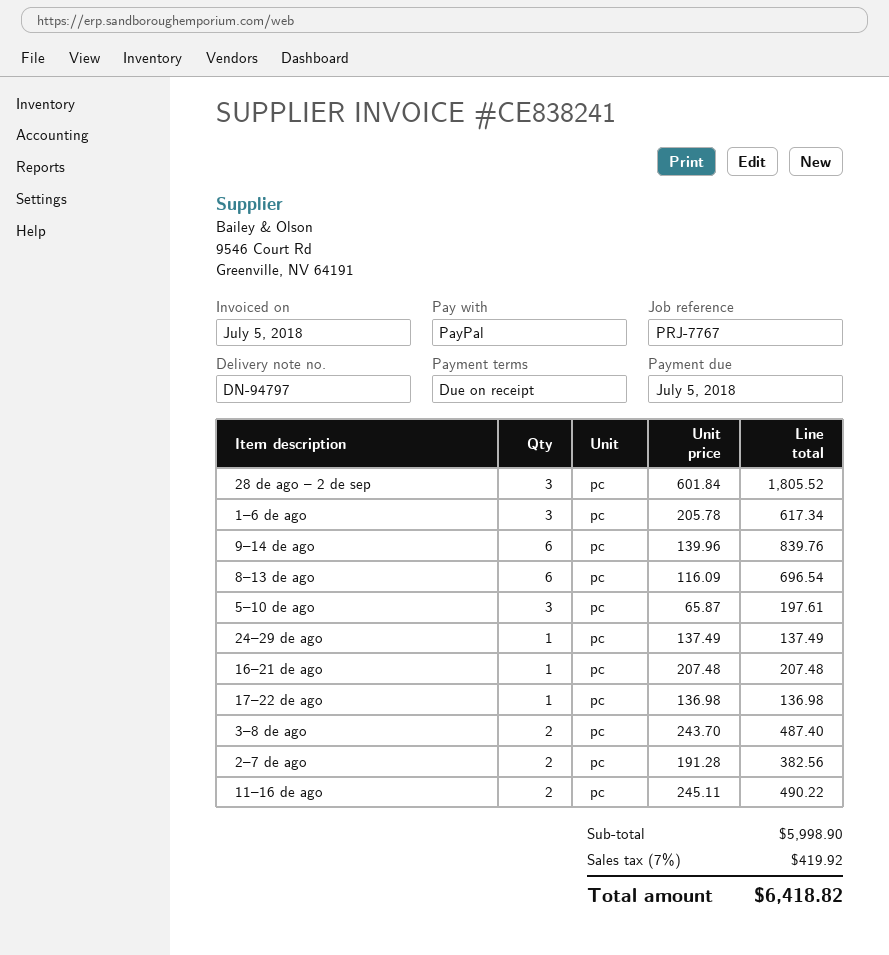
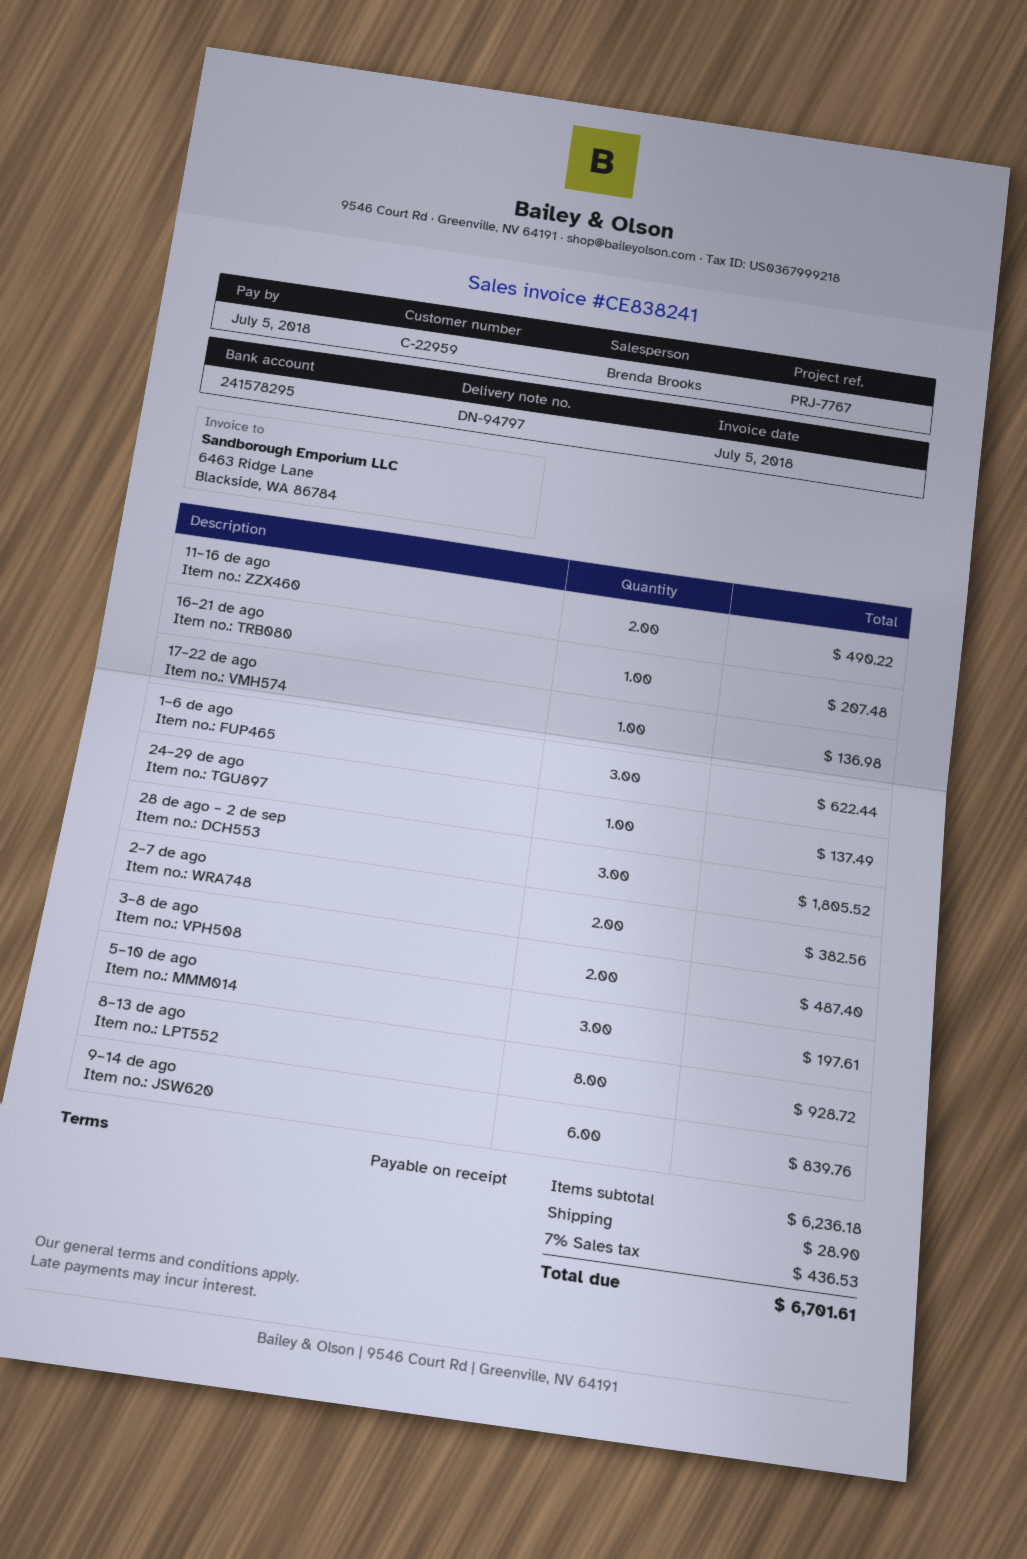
1–6 de ago: 3 for 617.34 -> 3 for 622.44
8–13 de ago: 6 for 696.54 -> 8 for 928.72
subtotal: 5998.90 -> 6236.18
shipping: none -> 28.90
tax: 7% = 419.92 -> 7% = 436.53
total: 6418.82 -> 6701.61

